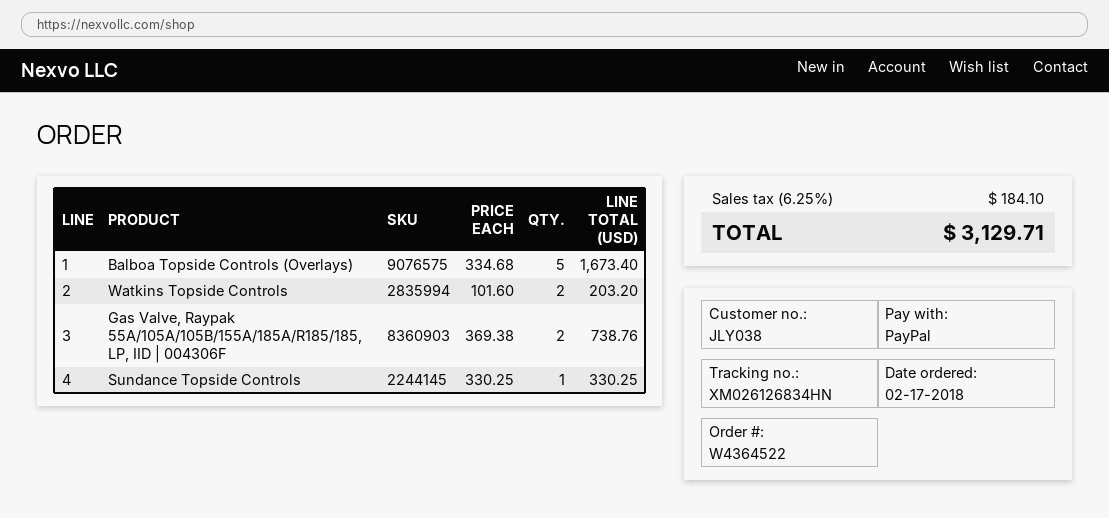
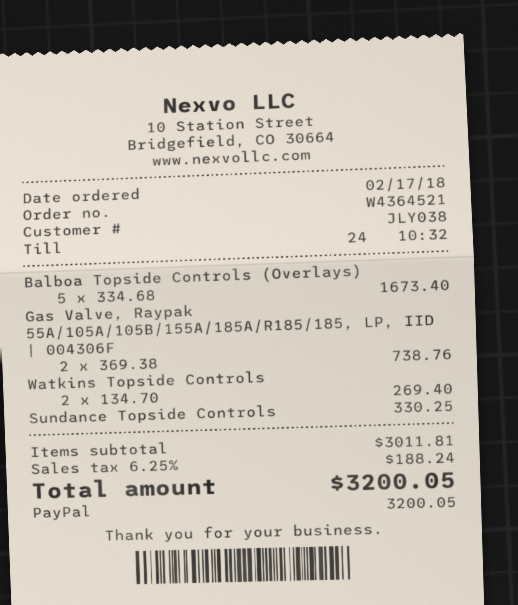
order number: W4364522 -> W4364521
Watkins Topside Controls: 2 x 101.60 = 203.20 -> 2 x 134.70 = 269.40
tax: 6.25% = 184.10 -> 6.25% = 188.24
total: 3129.71 -> 3200.05

